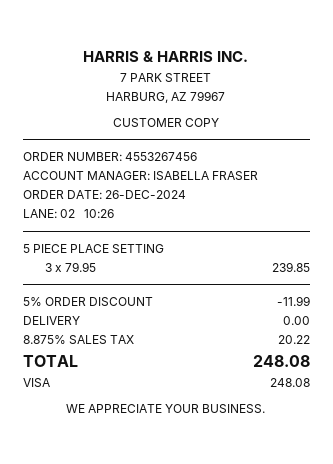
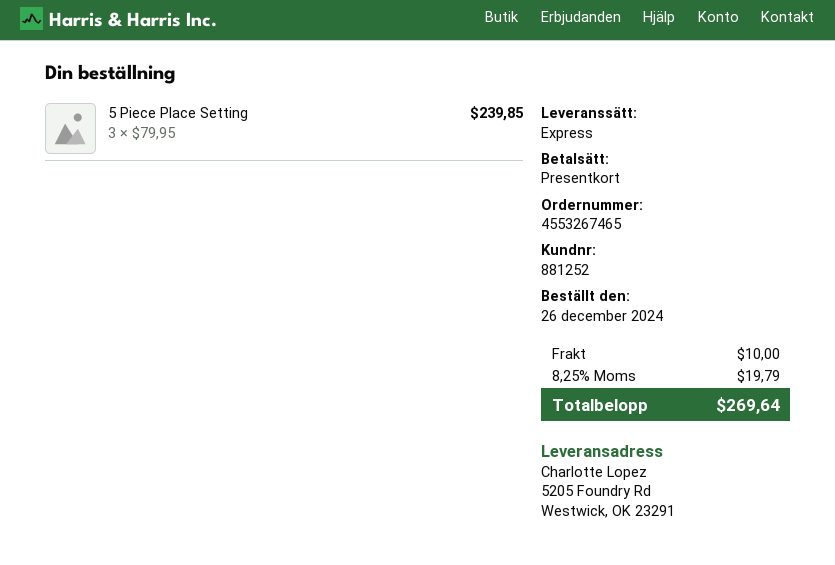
order number: 4553267456 -> 4553267465
payment method: Visa -> gift card
discount: 5% = 11.99 -> none
shipping: 0.00 -> 10.00
tax: 8.875% = 20.22 -> 8.25% = 19.79
total: 248.08 -> 269.64

